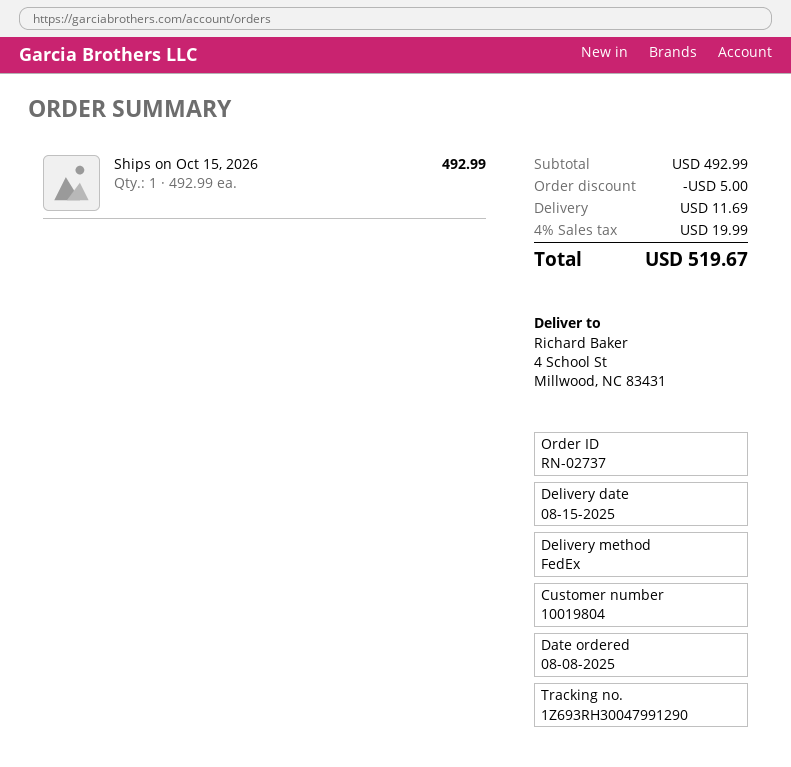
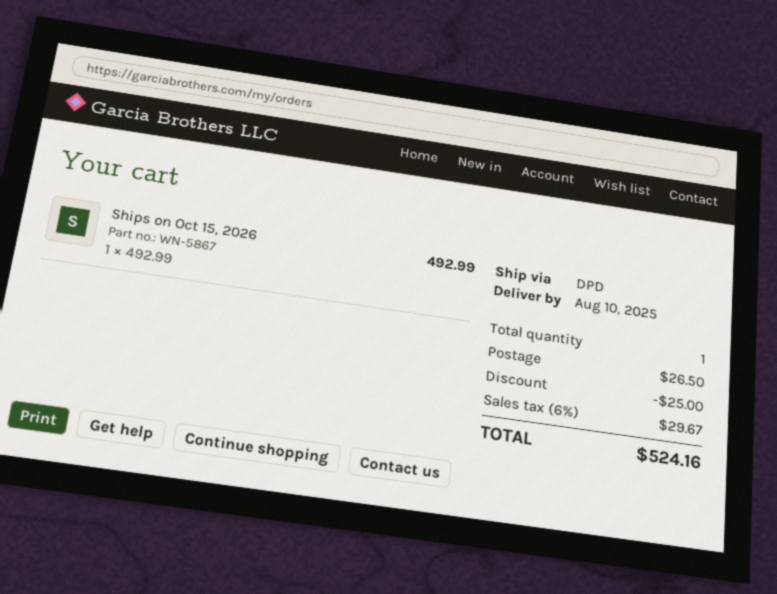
delivery date: 2025-08-15 -> 2025-08-10
shipping method: FedEx -> DPD
discount: 5.00 -> 25.00
shipping: 11.69 -> 26.50
tax: 4% = 19.99 -> 6% = 29.67
total: 519.67 -> 524.16

